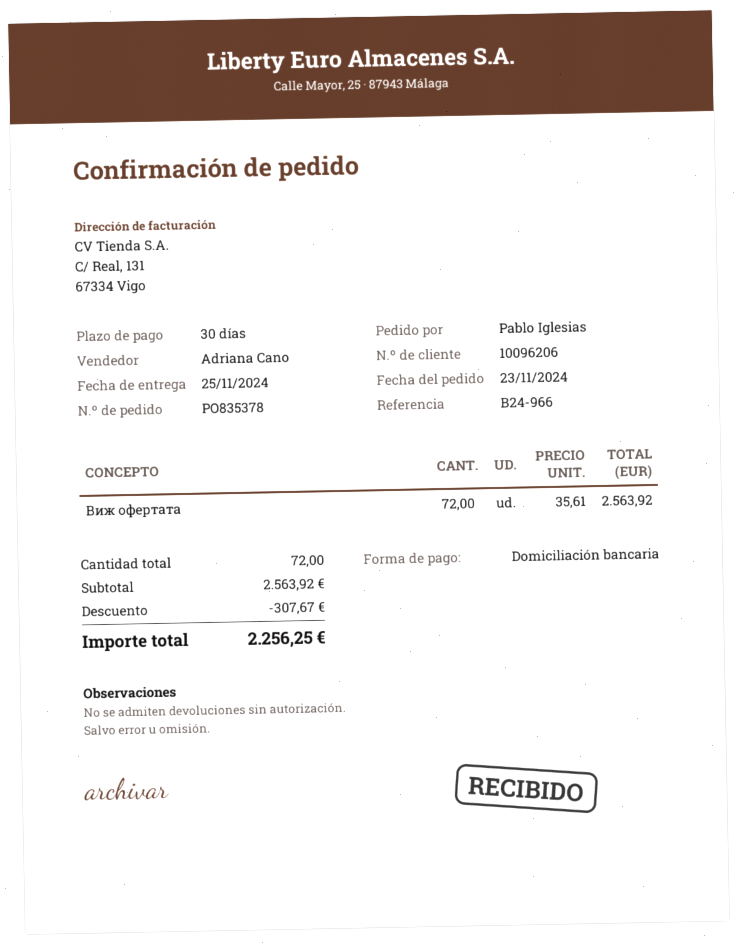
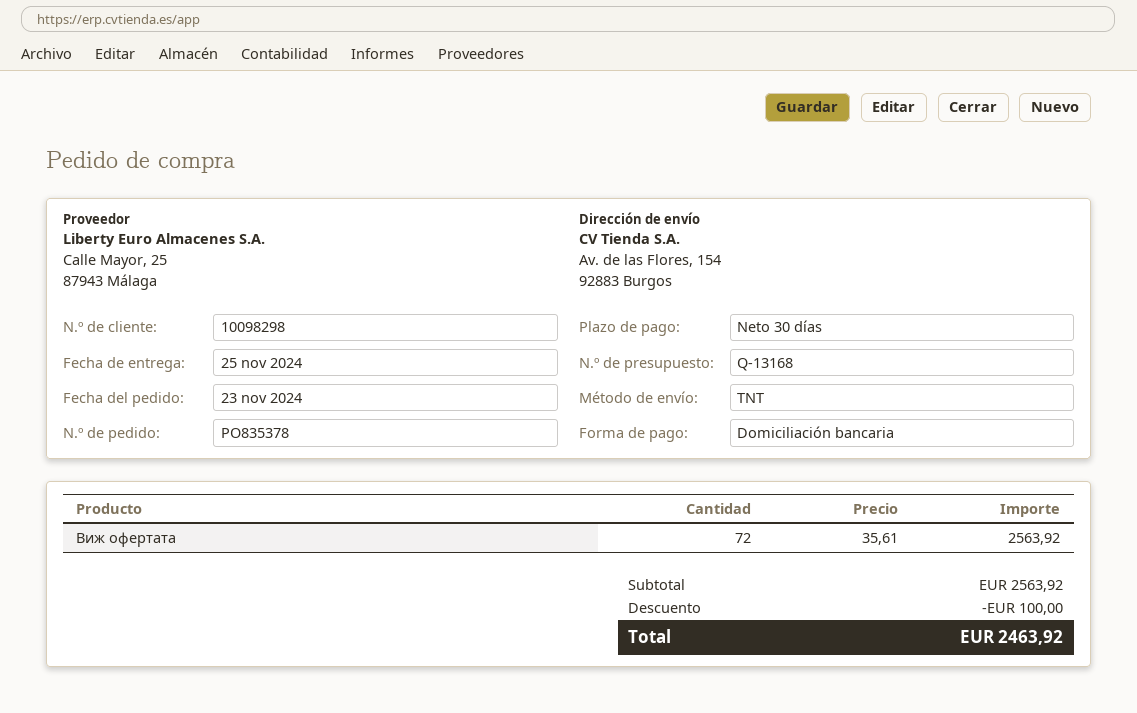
customer number: 10096206 -> 10098298
discount: 307.67 -> 100.00
total: 2256.25 -> 2463.92

